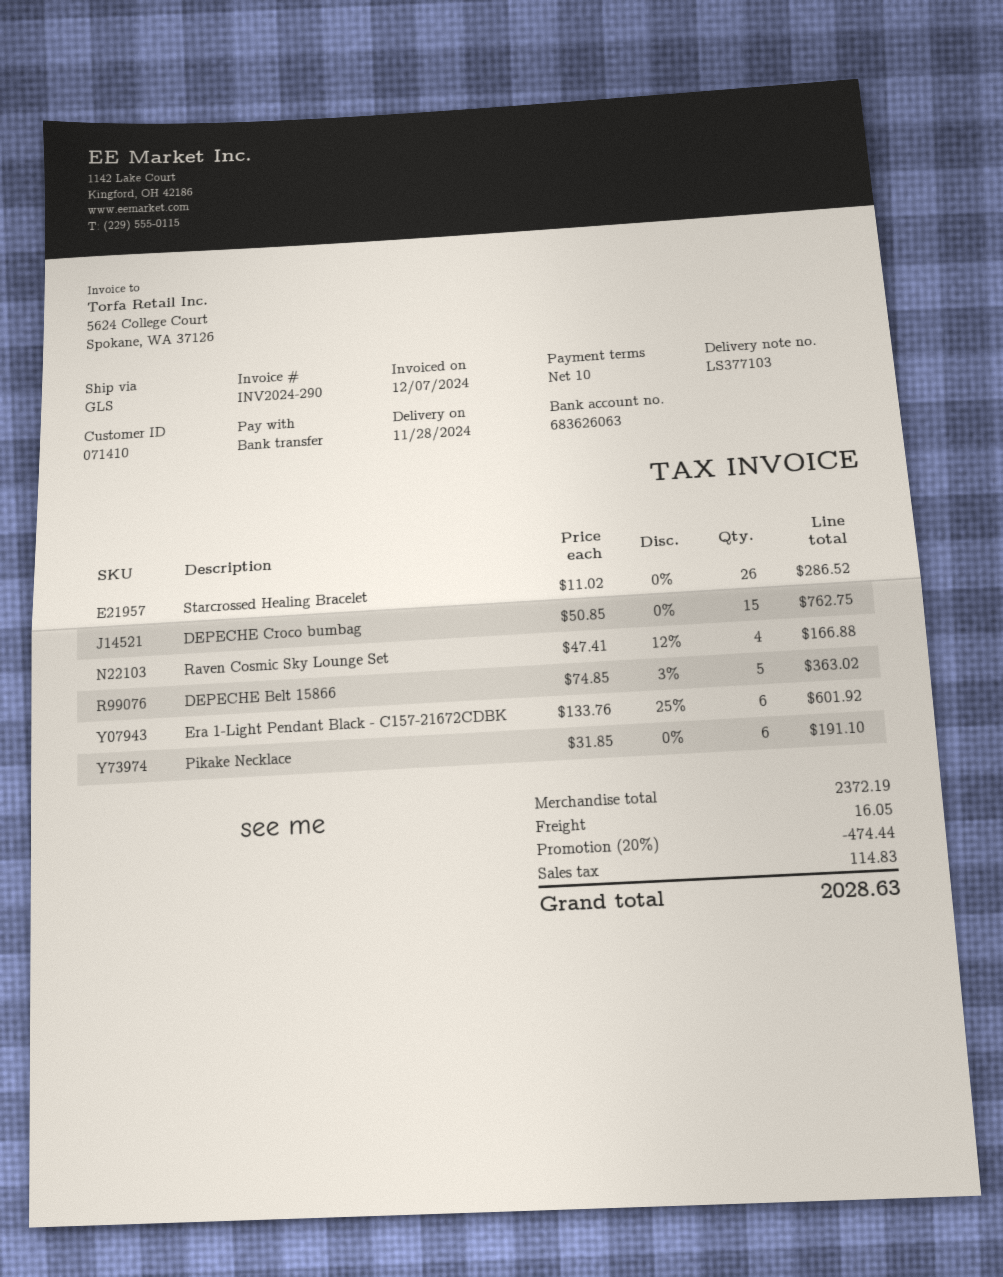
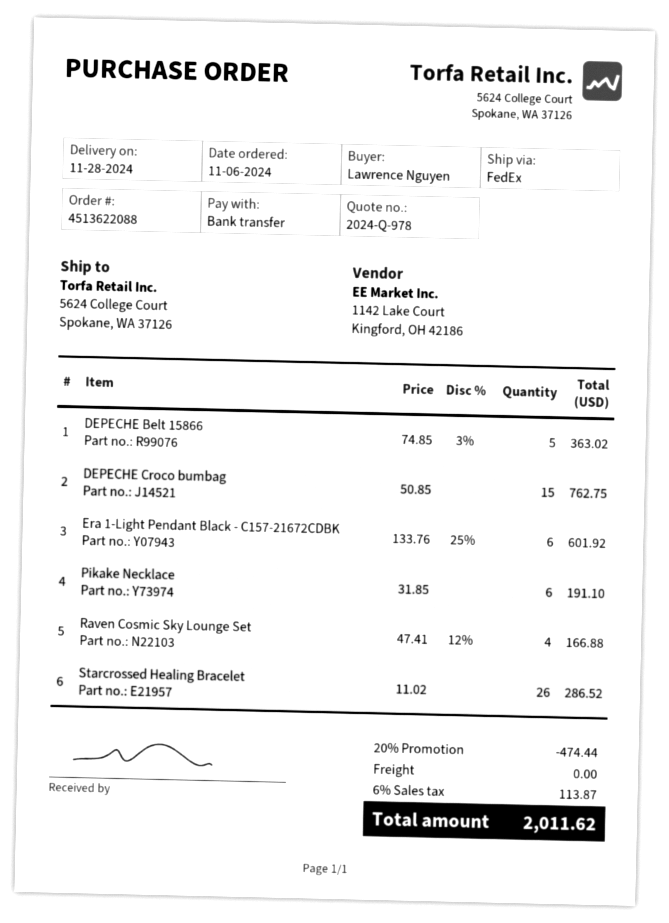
shipping method: GLS -> FedEx
shipping: 16.05 -> 0.00
tax: 114.83 -> 113.87
total: 2028.63 -> 2011.62

